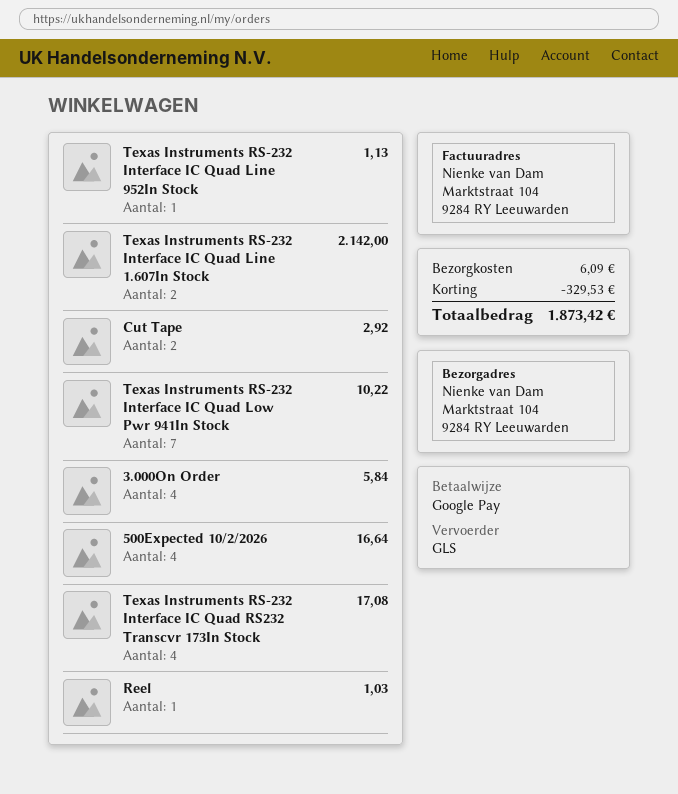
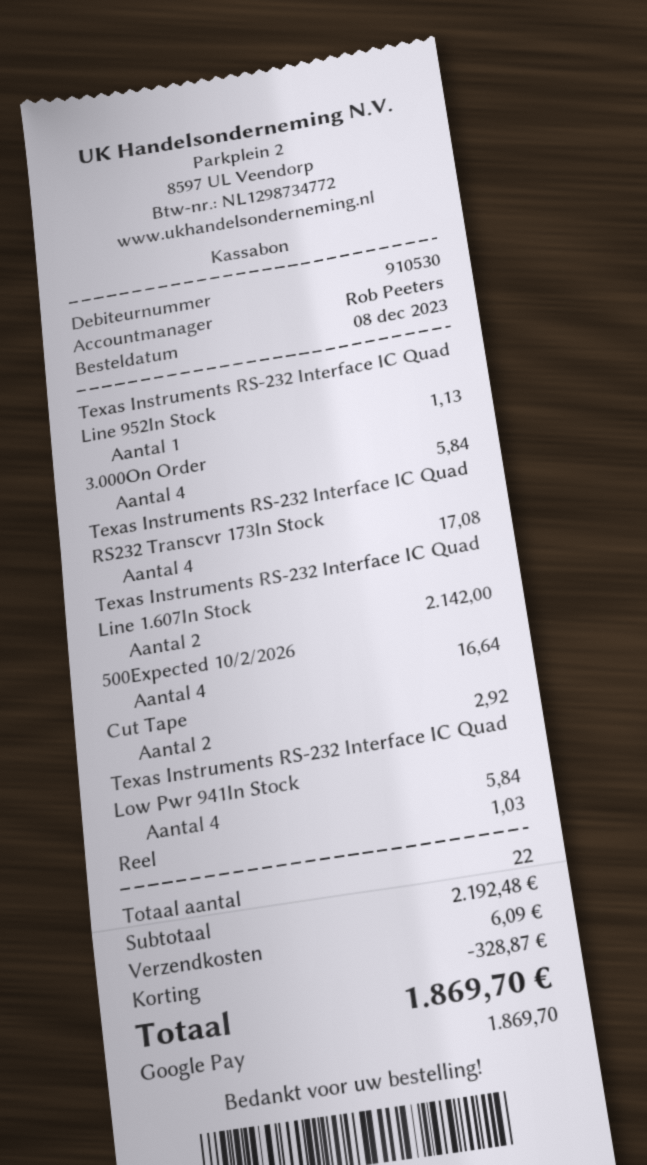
Texas Instruments RS-232 Interface IC Quad Low Pwr 941In Stock: 7 for 10.22 -> 4 for 5.84
discount: 329.53 -> 328.87
total: 1873.42 -> 1869.70

